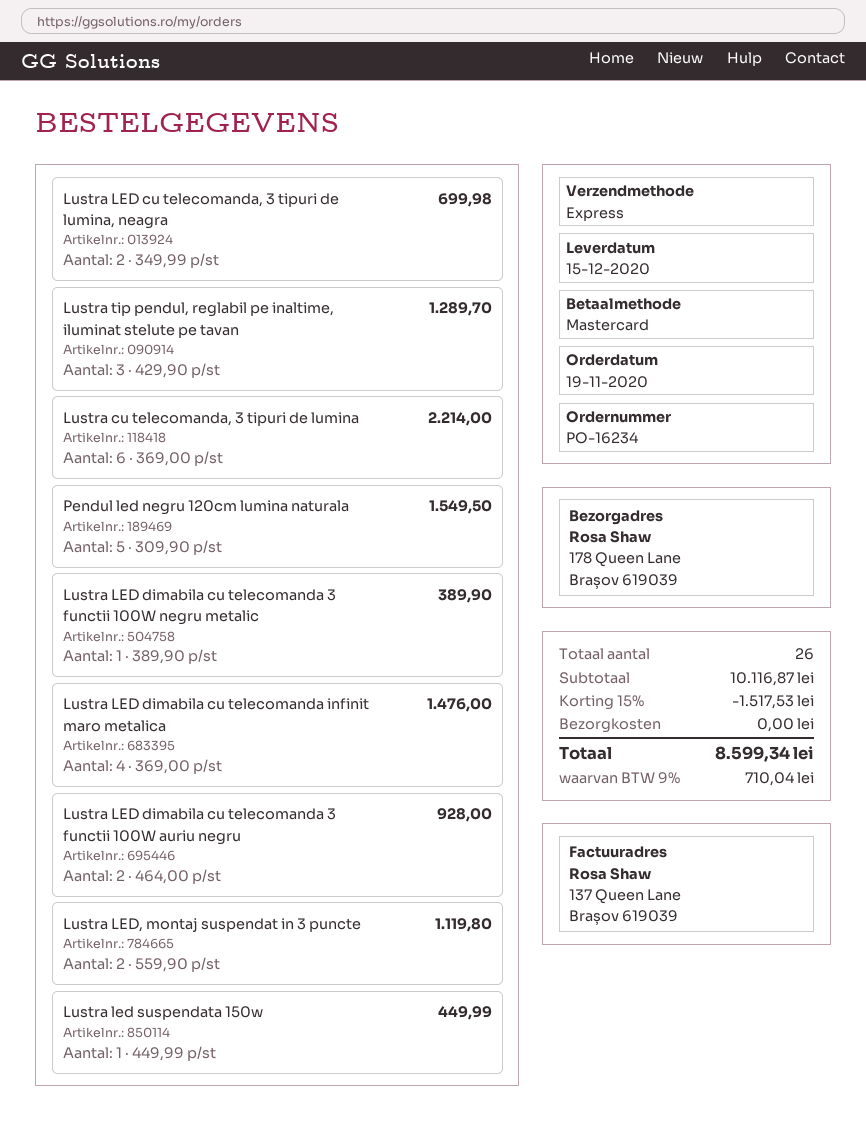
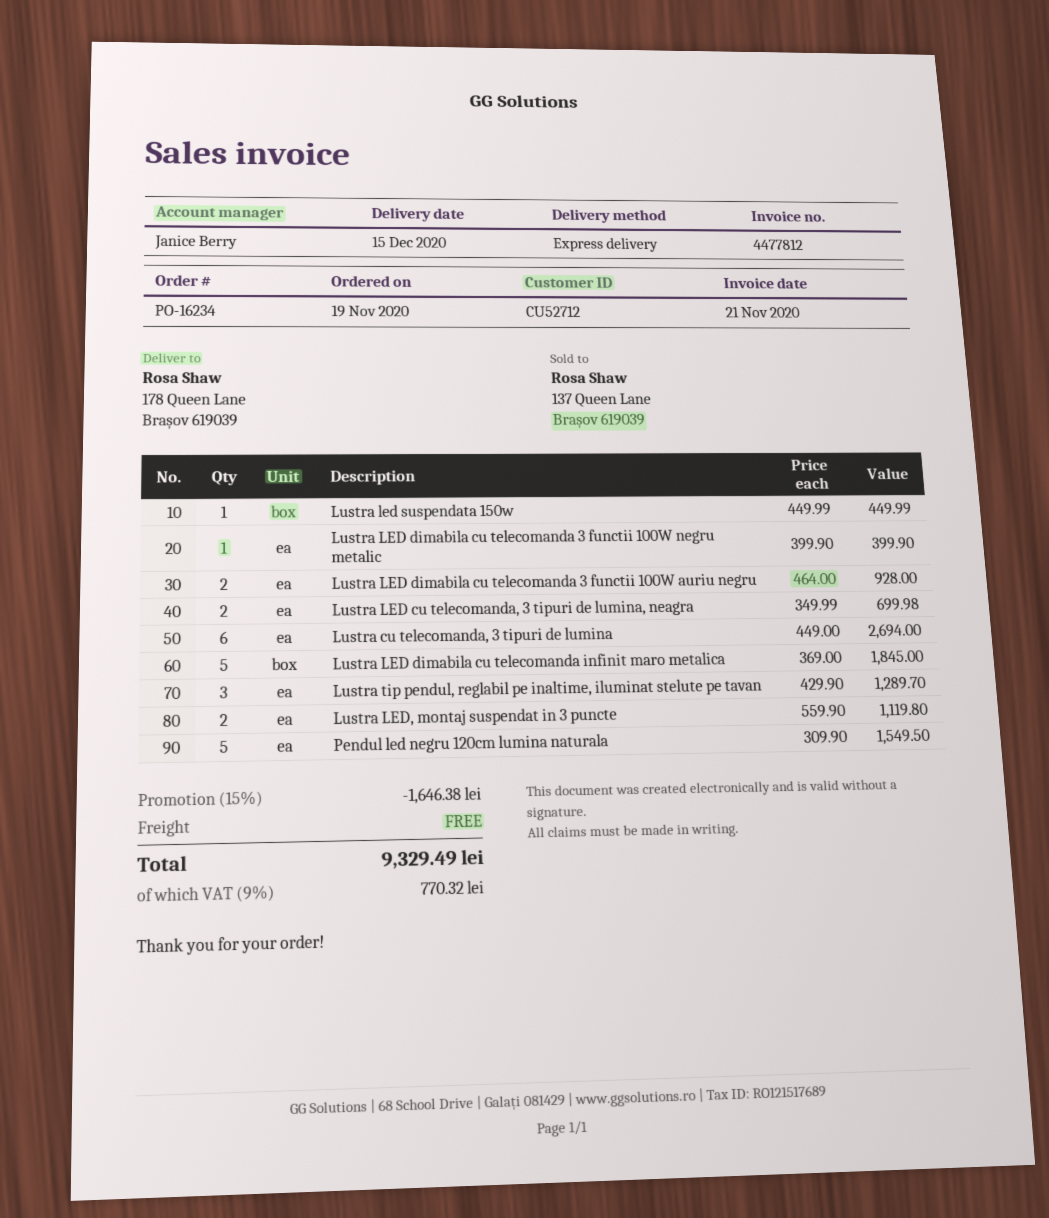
Lustra cu telecomanda, 3 tipuri de lumina: 6 x 369.00 = 2214.00 -> 6 x 449.00 = 2694.00
Lustra LED dimabila cu telecomanda 3 functii 100W negru metalic: 1 x 389.90 = 389.90 -> 1 x 399.90 = 399.90
Lustra LED dimabila cu telecomanda infinit maro metalica: 4 x 369.00 = 1476.00 -> 5 x 369.00 = 1845.00
discount: 15% = 1517.53 -> 15% = 1646.38
tax: 9% = 710.04 -> 9% = 770.32
total: 8599.34 -> 9329.49

